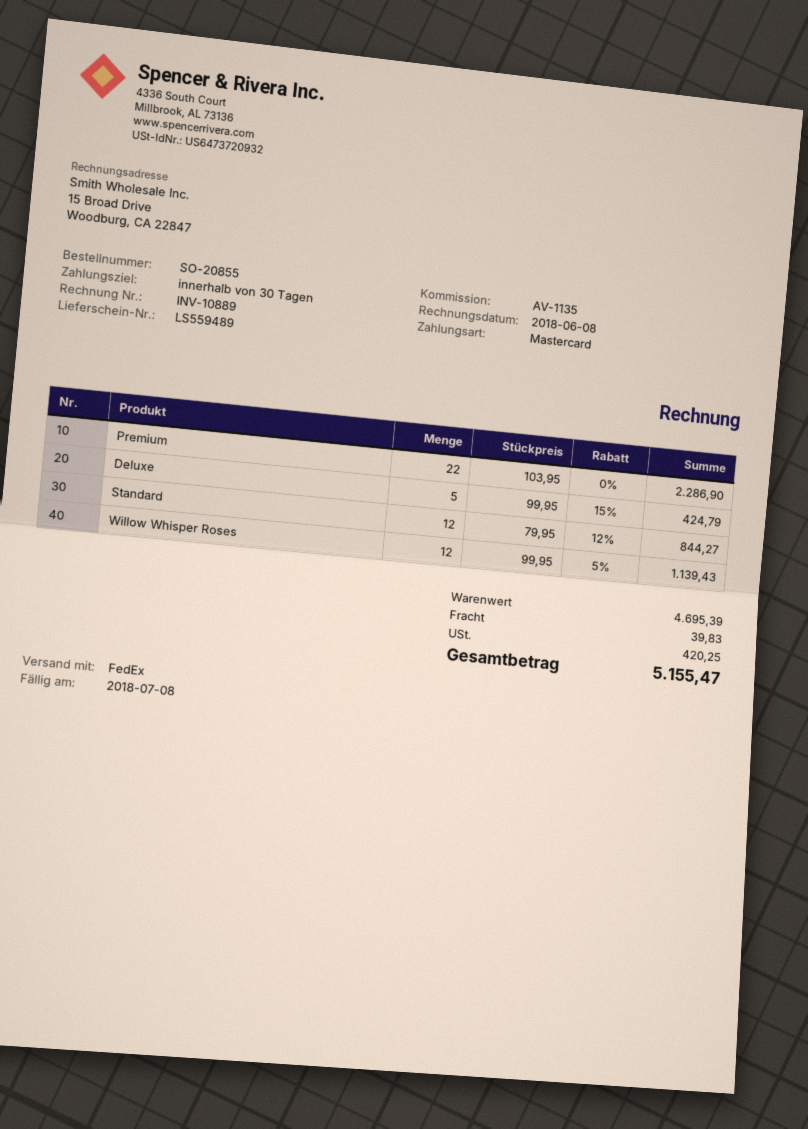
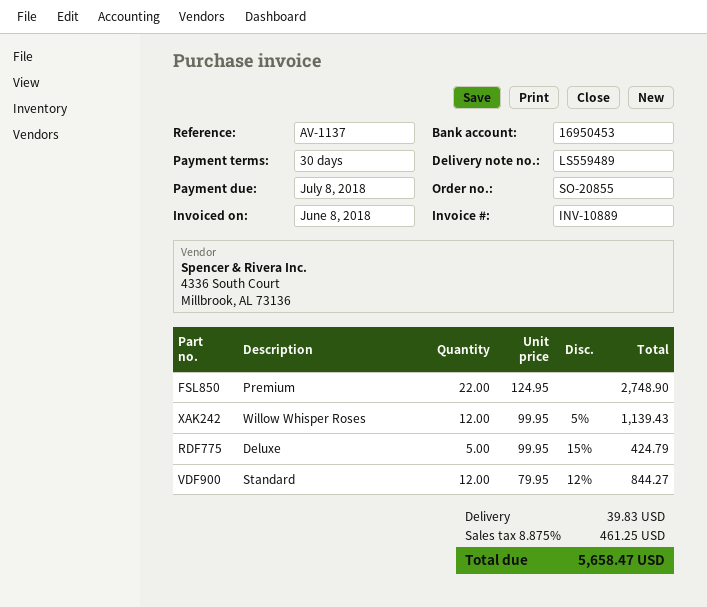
reference: AV-1135 -> AV-1137
Premium: 22 x 103.95 = 2286.90 -> 22 x 124.95 = 2748.90
tax: 420.25 -> 461.25
total: 5155.47 -> 5658.47

